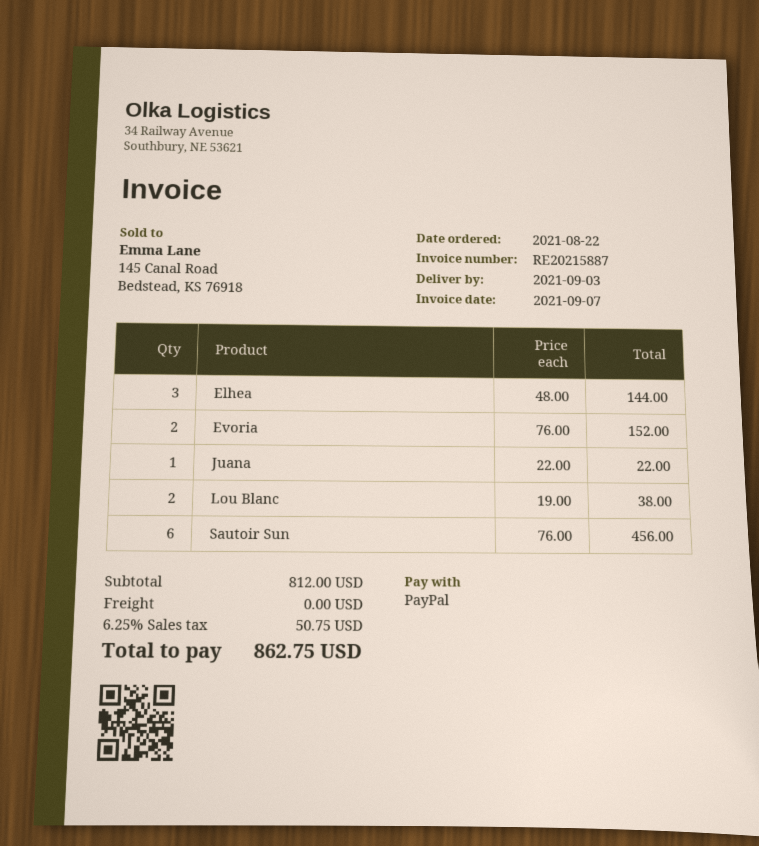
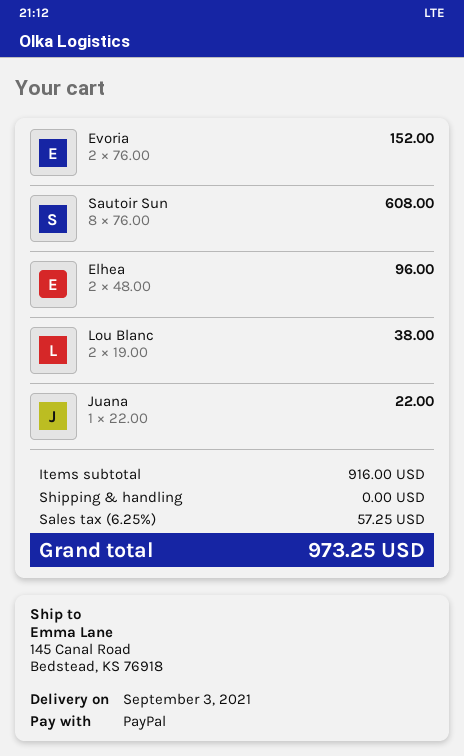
Elhea: 3 x 48.00 = 144.00 -> 2 x 48.00 = 96.00
Sautoir Sun: 6 x 76.00 = 456.00 -> 8 x 76.00 = 608.00
subtotal: 812.00 -> 916.00
tax: 6.25% = 50.75 -> 6.25% = 57.25
total: 862.75 -> 973.25

